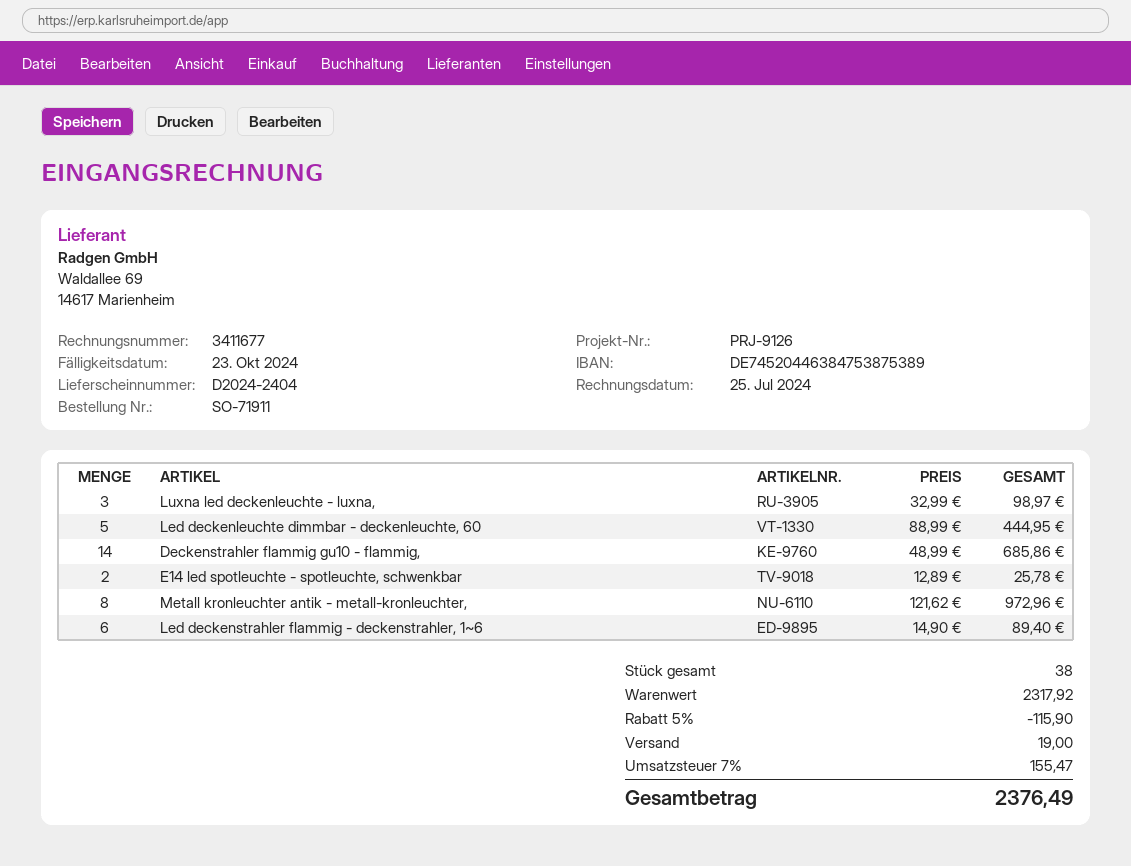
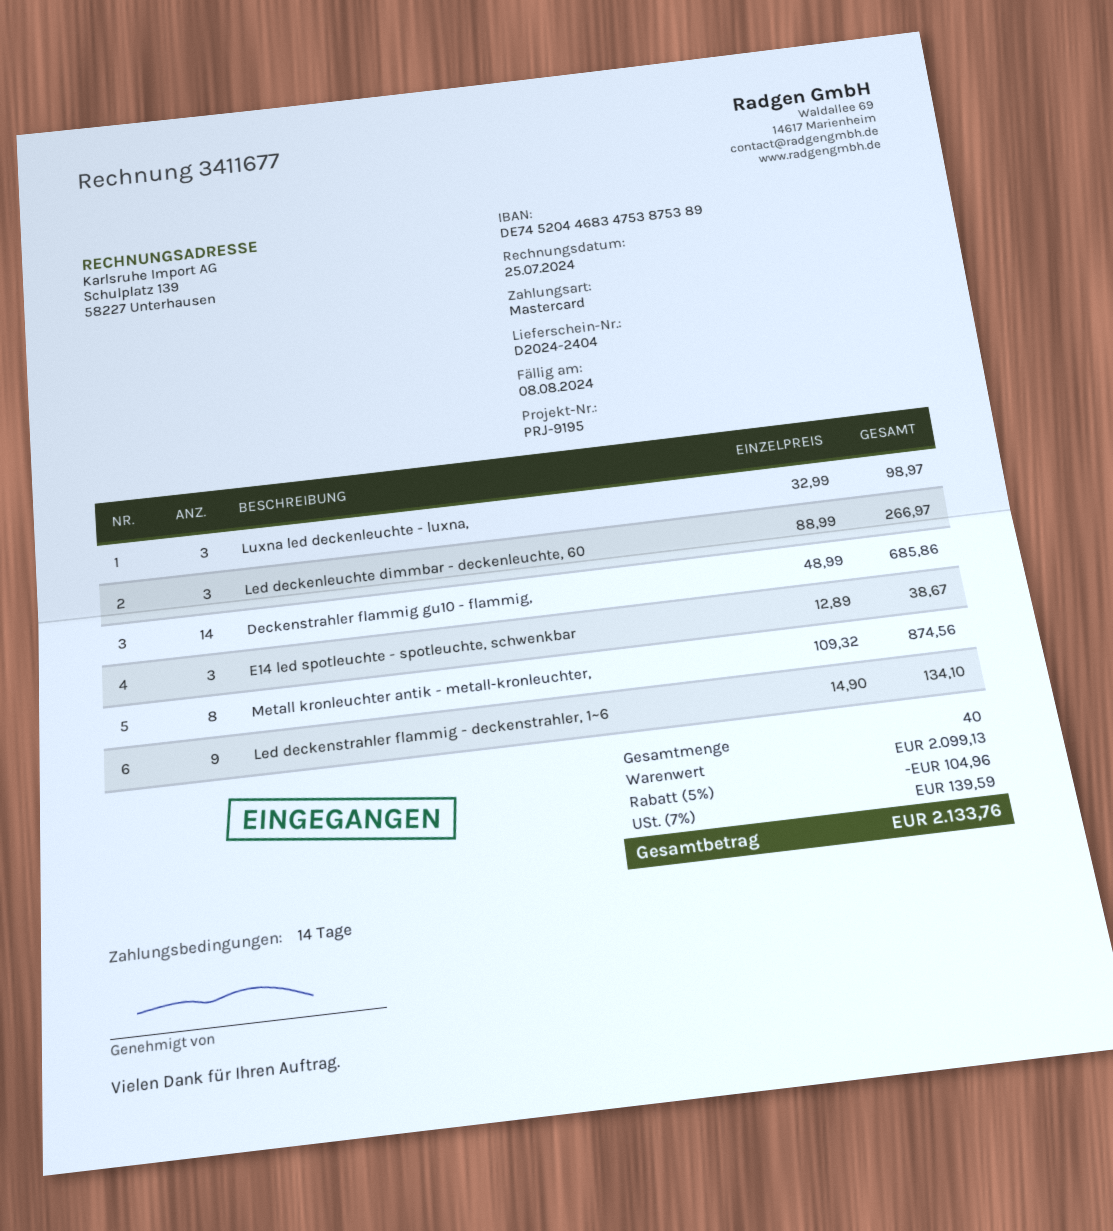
due date: 2024-10-23 -> 2024-08-08
reference: PRJ-9126 -> PRJ-9195
bank account: DE74520446384753875389 -> DE74520446834753875389
Led deckenleuchte dimmbar - deckenleuchte, 60: 5 x 88.99 = 444.95 -> 3 x 88.99 = 266.97
E14 led spotleuchte - spotleuchte, schwenkbar: 2 x 12.89 = 25.78 -> 3 x 12.89 = 38.67
Metall kronleuchter antik - metall-kronleuchter,: 8 x 121.62 = 972.96 -> 8 x 109.32 = 874.56
Led deckenstrahler flammig - deckenstrahler, 1~6: 6 x 14.90 = 89.40 -> 9 x 14.90 = 134.10
total quantity: 38 -> 40
subtotal: 2317.92 -> 2099.13
discount: 5% = 115.90 -> 5% = 104.96
shipping: 19.00 -> none
tax: 7% = 155.47 -> 7% = 139.59
total: 2376.49 -> 2133.76

